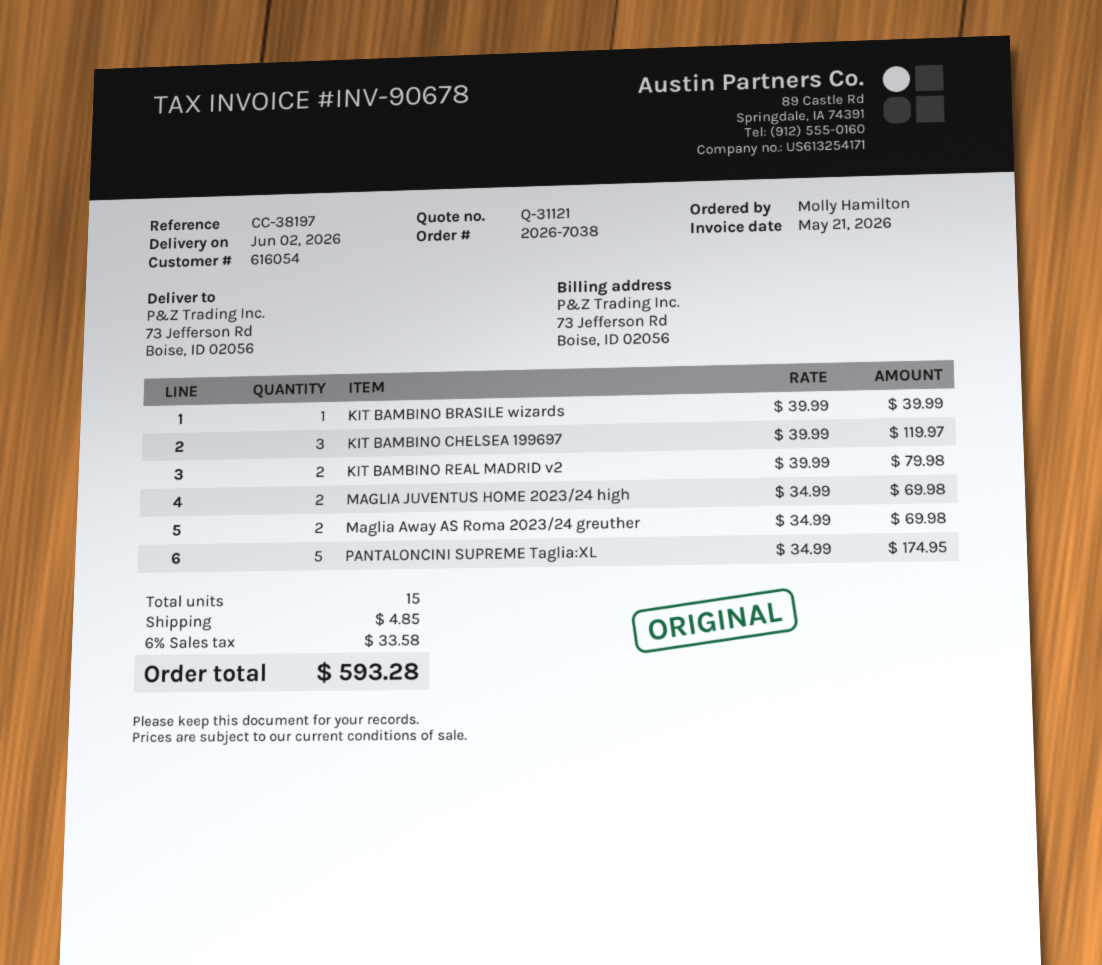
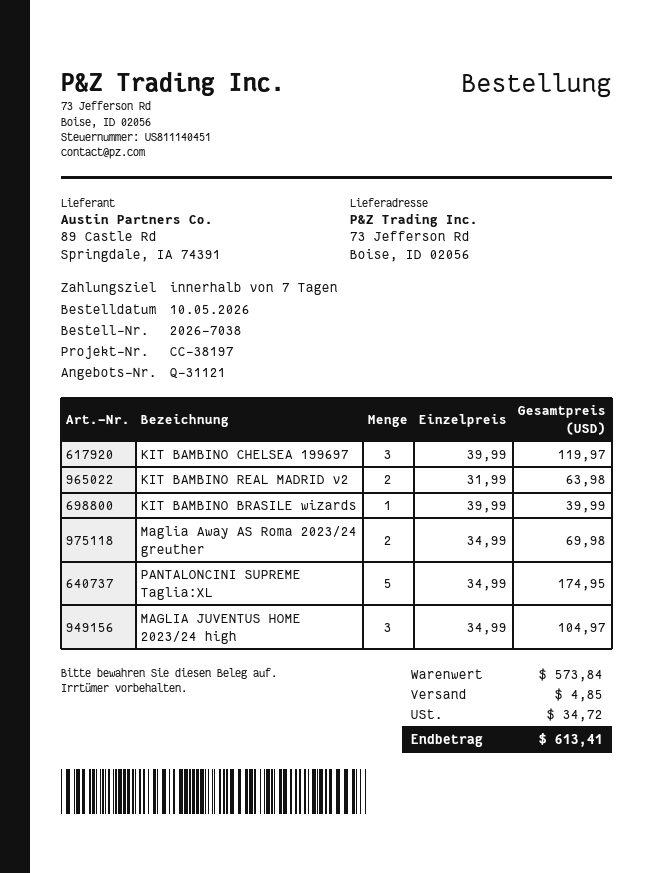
KIT BAMBINO REAL MADRID v2: 2 x 39.99 = 79.98 -> 2 x 31.99 = 63.98
MAGLIA JUVENTUS HOME 2023/24 high: 2 x 34.99 = 69.98 -> 3 x 34.99 = 104.97
tax: 33.58 -> 34.72
total: 593.28 -> 613.41

